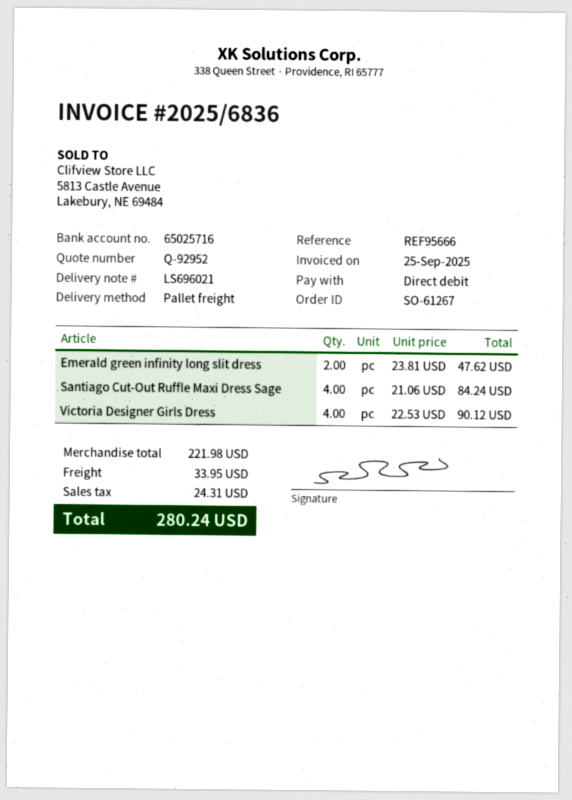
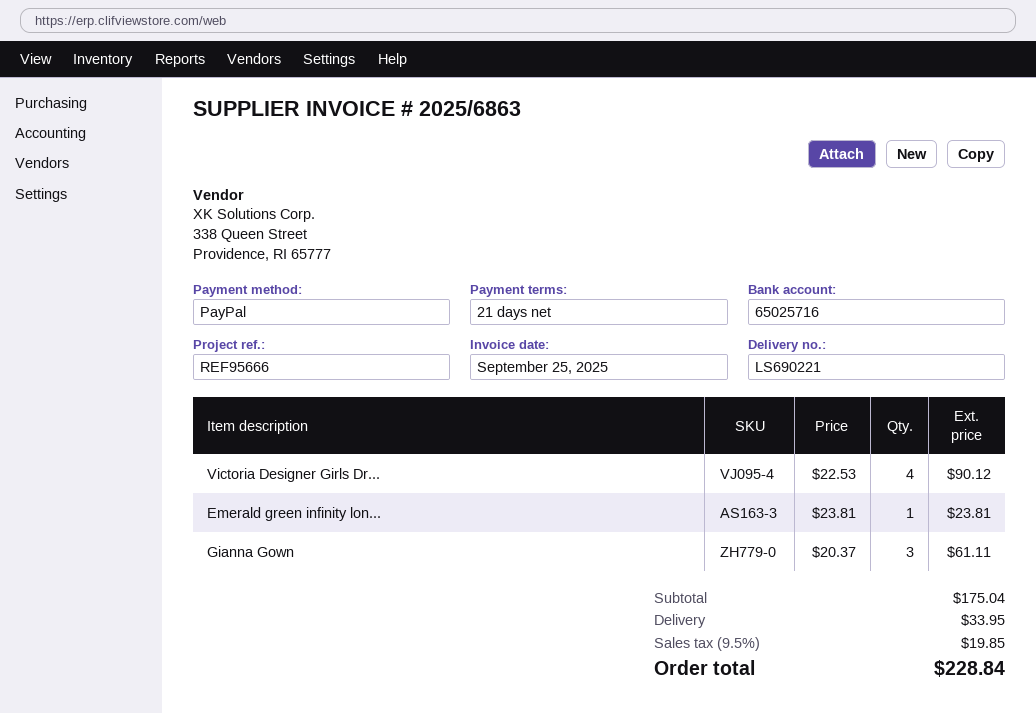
delivery note number: LS696021 -> LS690221
invoice number: 2025/6836 -> 2025/6863
payment method: direct debit -> PayPal
Emerald green infinity long slit dress: 2 x 23.81 = 47.62 -> 1 x 23.81 = 23.81
Santiago Cut-Out Ruffle Maxi Dress Sage: 4 x 21.06 = 84.24 -> none
Gianna Gown: none -> 3 x 20.37 = 61.11
subtotal: 221.98 -> 175.04
tax: 24.31 -> 19.85
total: 280.24 -> 228.84

